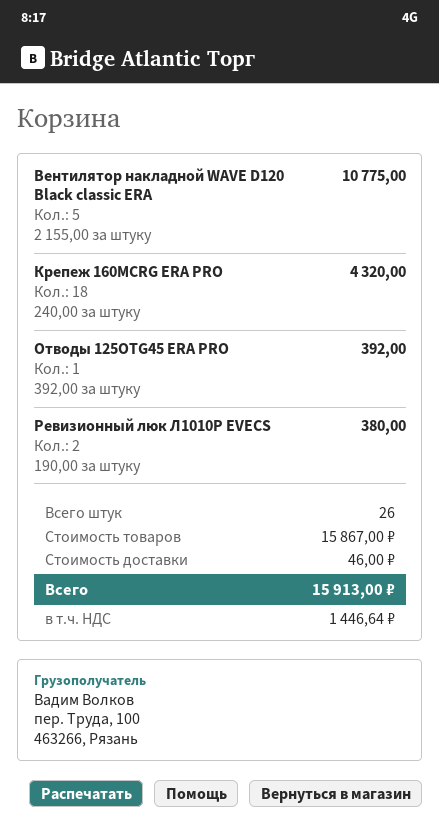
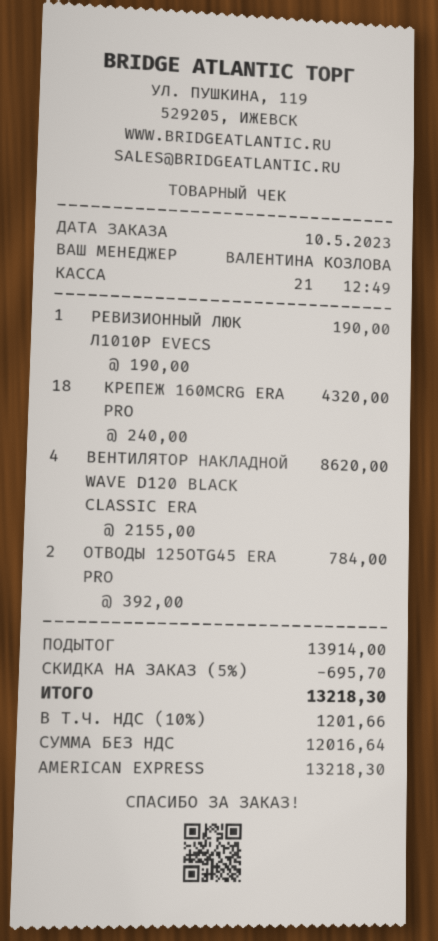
Вентилятор накладной WAVE D120 Black classic ERA: 5 x 2155.00 = 10775.00 -> 4 x 2155.00 = 8620.00
Отводы 125OTG45 ERA PRO: 1 x 392.00 = 392.00 -> 2 x 392.00 = 784.00
Ревизионный люк Л1010Р EVECS: 2 x 190.00 = 380.00 -> 1 x 190.00 = 190.00
subtotal: 15867.00 -> 13914.00
discount: none -> 5% = 695.70
shipping: 46.00 -> none
tax: 1446.64 -> 1201.66
total: 15913.00 -> 13218.30

